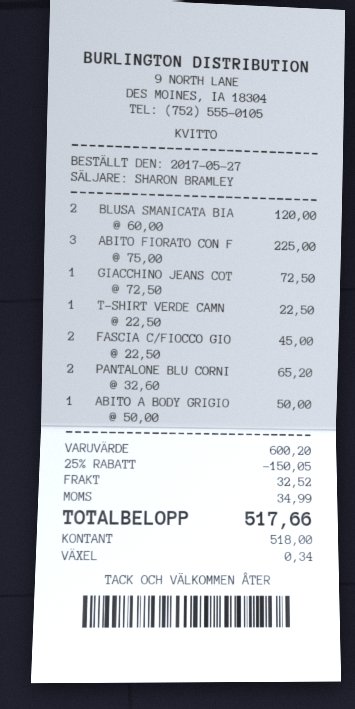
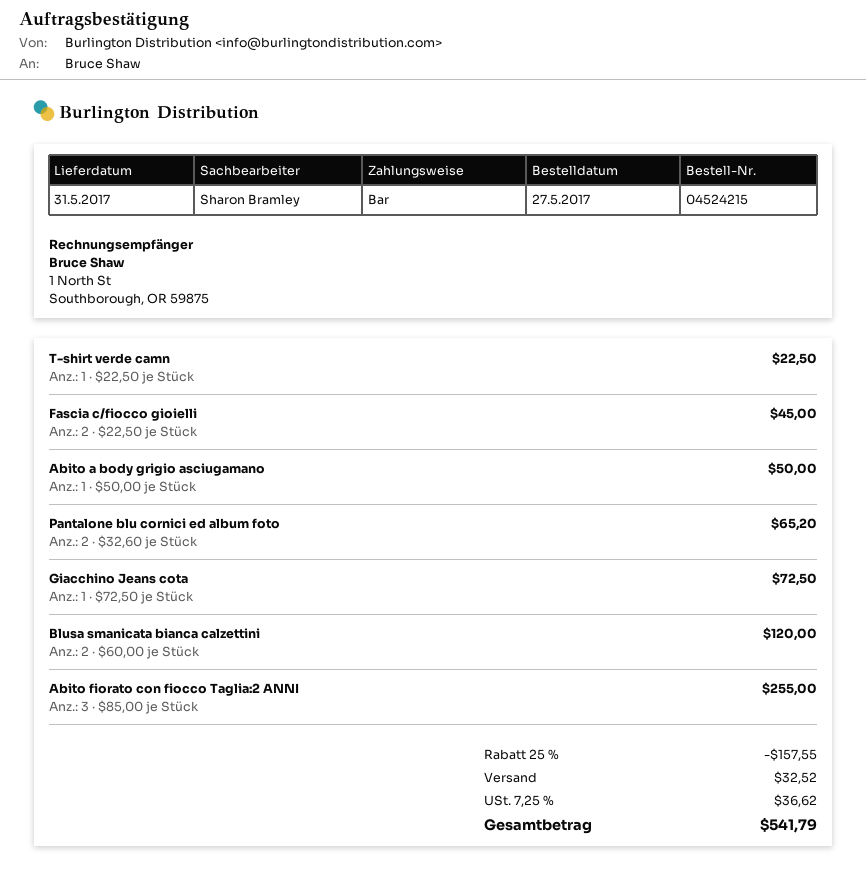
ABITO FIORATO CON F: 3 x 75.00 = 225.00 -> 3 x 85.00 = 255.00
discount: 25% = 150.05 -> 25% = 157.55
tax: 34.99 -> 36.62
total: 517.66 -> 541.79

